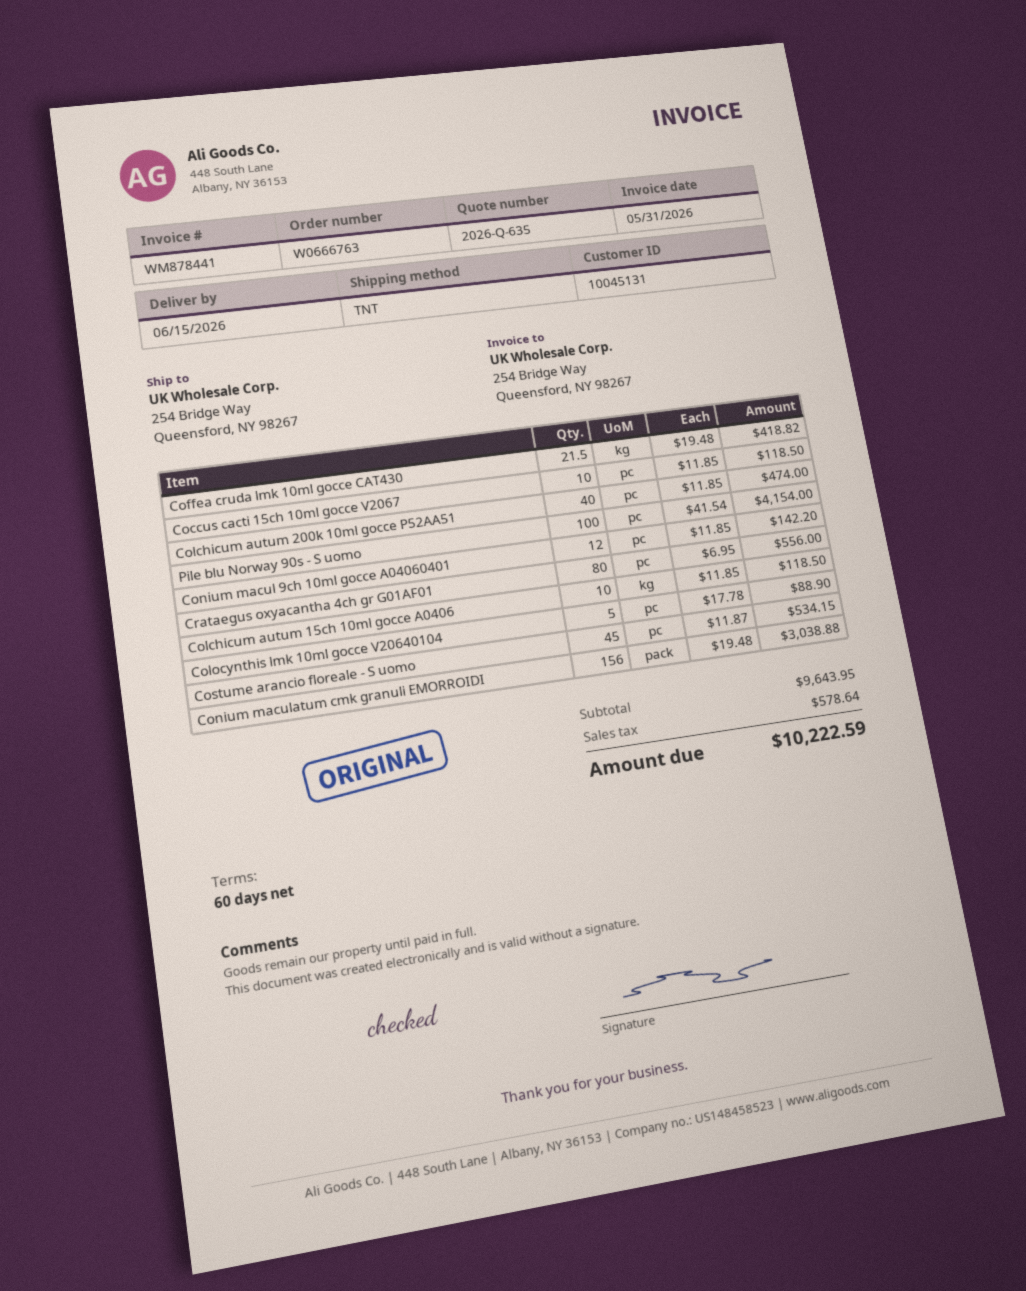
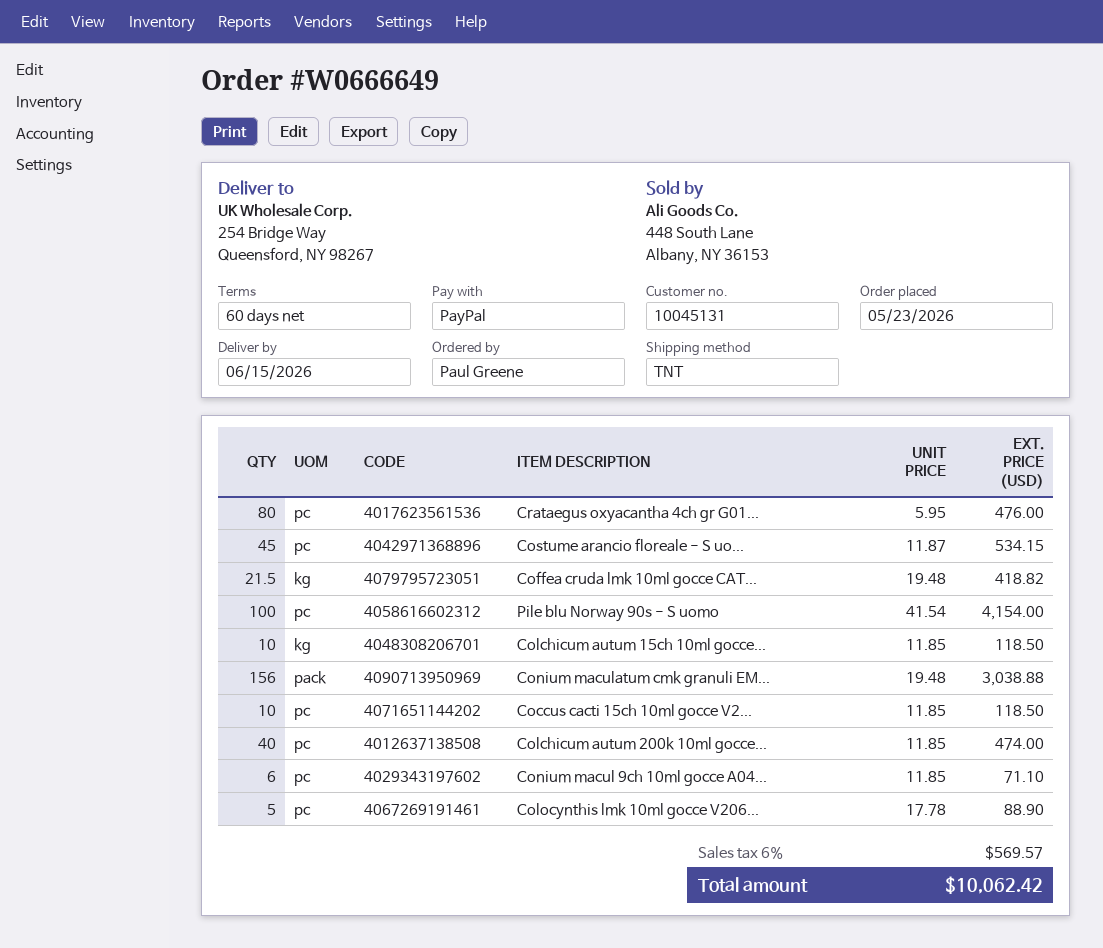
order number: W0666763 -> W0666649
Conium macul 9ch 10ml gocce A04060401: 12 x 11.85 = 142.20 -> 6 x 11.85 = 71.10
Crataegus oxyacantha 4ch gr G01AF01: 80 x 6.95 = 556.00 -> 80 x 5.95 = 476.00
tax: 578.64 -> 569.57
total: 10222.59 -> 10062.42

